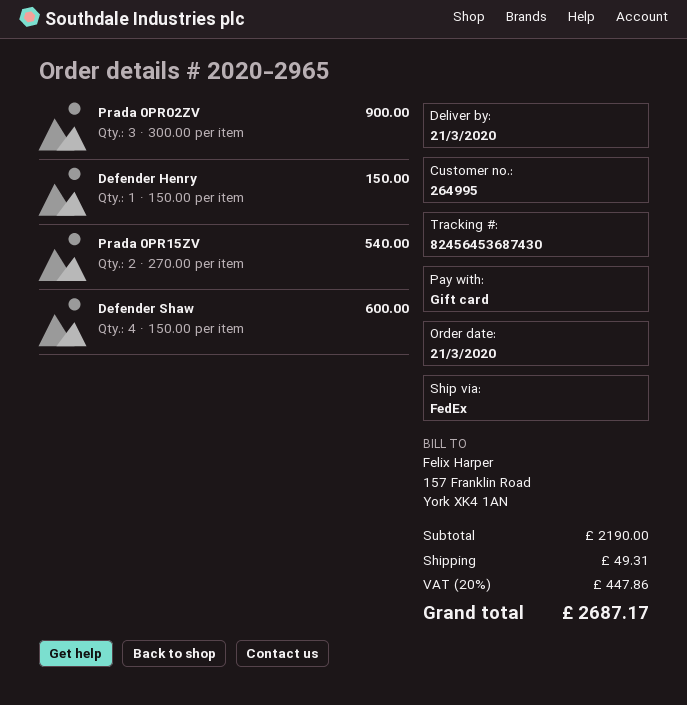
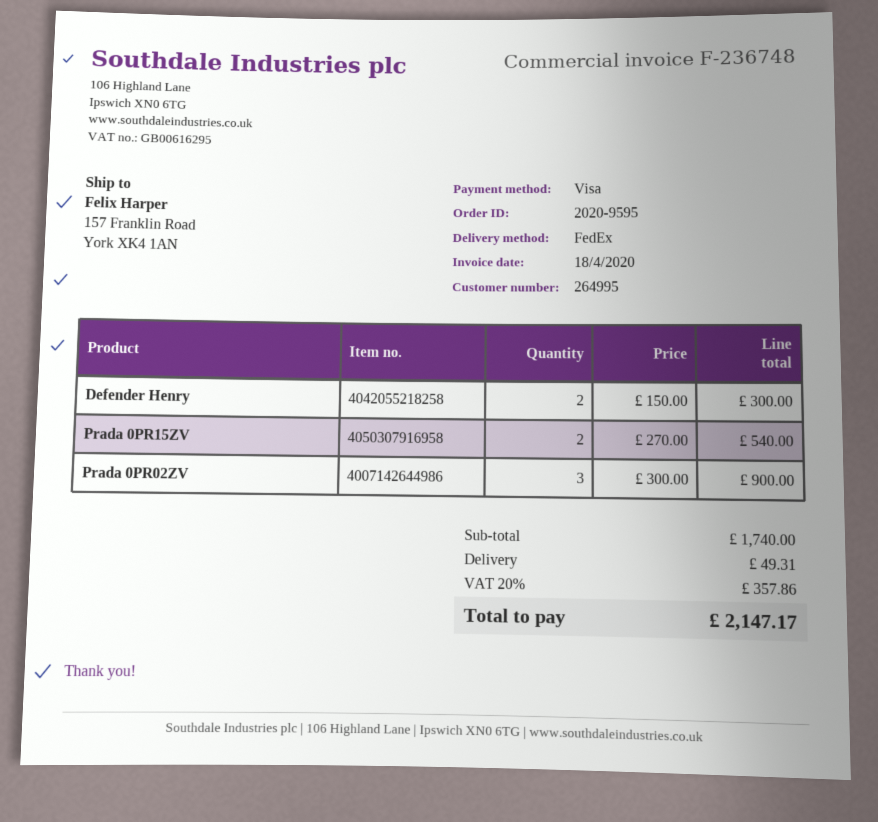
order number: 2020-2965 -> 2020-9595
payment method: gift card -> Visa
Defender Henry: 1 x 150.00 = 150.00 -> 2 x 150.00 = 300.00
Defender Shaw: 4 x 150.00 = 600.00 -> none
subtotal: 2190.00 -> 1740.00
tax: 20% = 447.86 -> 20% = 357.86
total: 2687.17 -> 2147.17

